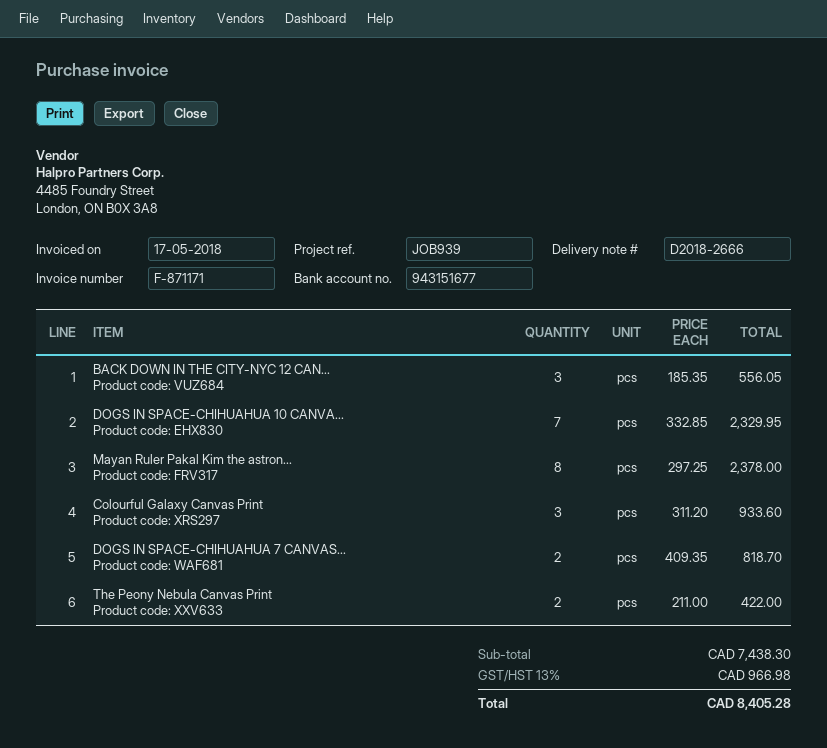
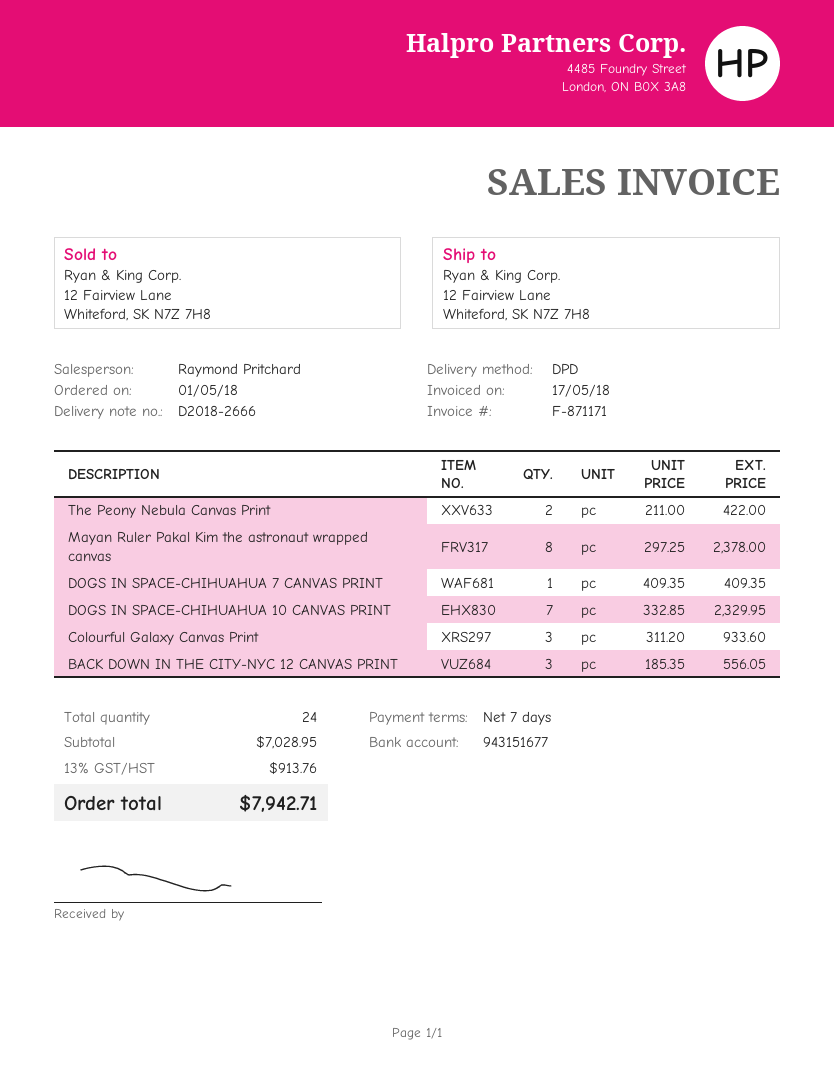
DOGS IN SPACE-CHIHUAHUA 7 CANVAS...: 2 x 409.35 = 818.70 -> 1 x 409.35 = 409.35
subtotal: 7438.30 -> 7028.95
tax: 13% = 966.98 -> 13% = 913.76
total: 8405.28 -> 7942.71

